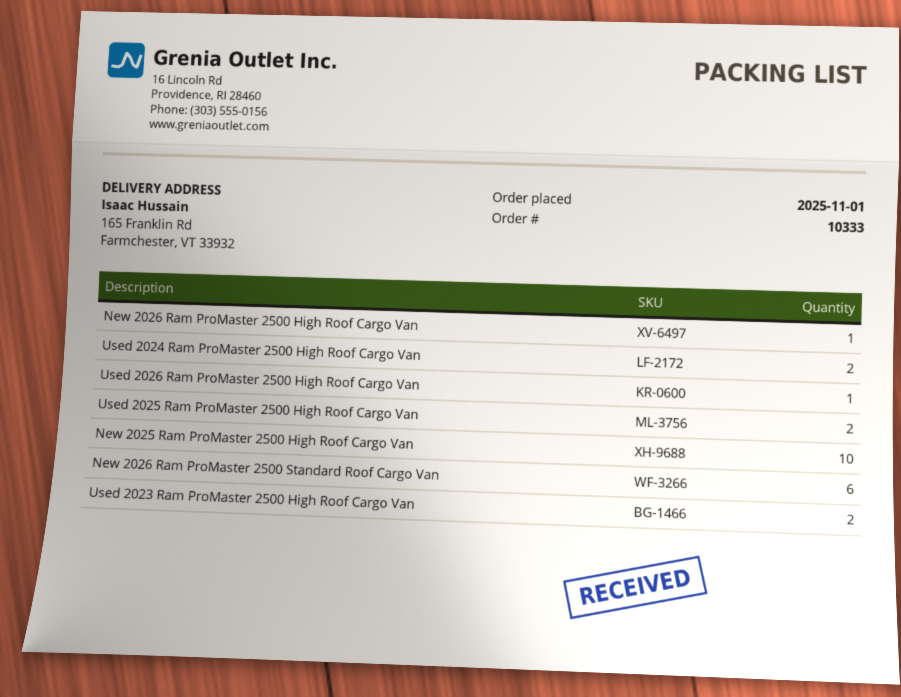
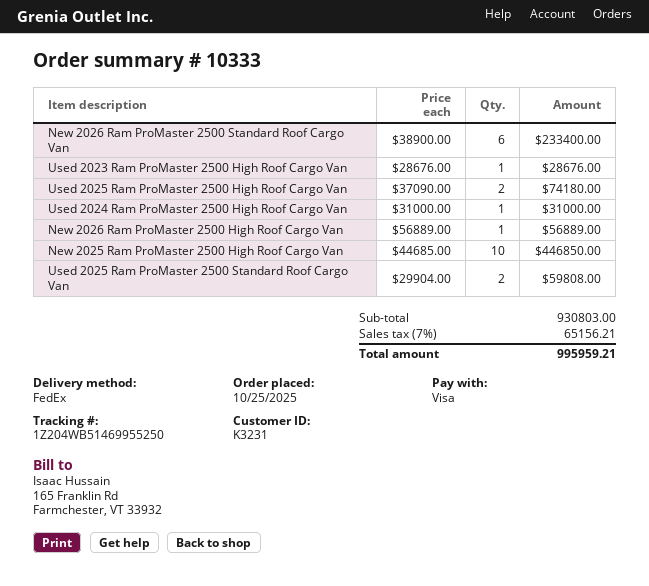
order date: 2025-11-01 -> 2025-10-25
Used 2024 Ram ProMaster 2500 High Roof Cargo Van: 2 -> 1
Used 2026 Ram ProMaster 2500 High Roof Cargo Van: 1 -> none
Used 2023 Ram ProMaster 2500 High Roof Cargo Van: 2 -> 1
Used 2025 Ram ProMaster 2500 Standard Roof Cargo Van: none -> 2

